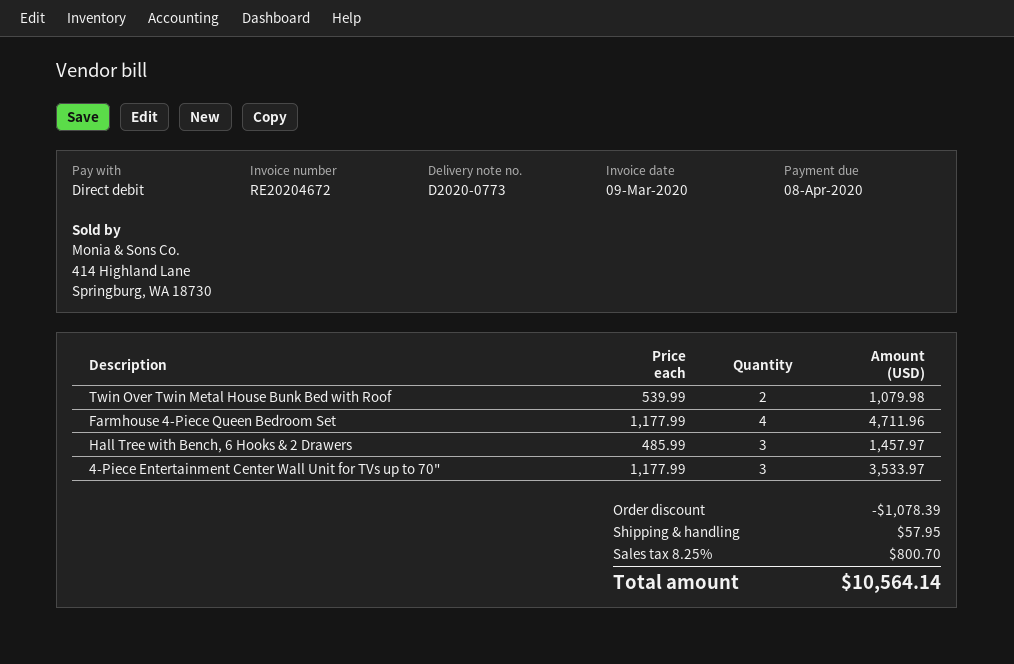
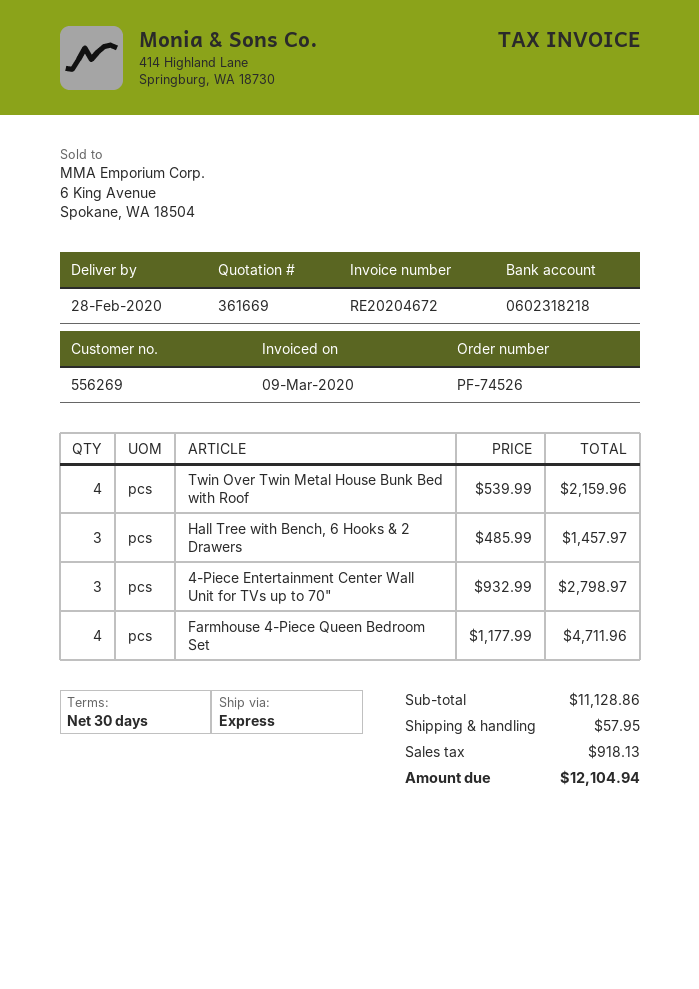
Twin Over Twin Metal House Bunk Bed with Roof: 2 x 539.99 = 1079.98 -> 4 x 539.99 = 2159.96
4-Piece Entertainment Center Wall Unit for TVs up to 70": 3 x 1177.99 = 3533.97 -> 3 x 932.99 = 2798.97
discount: 1078.39 -> none
tax: 800.70 -> 918.13
total: 10564.14 -> 12104.94

